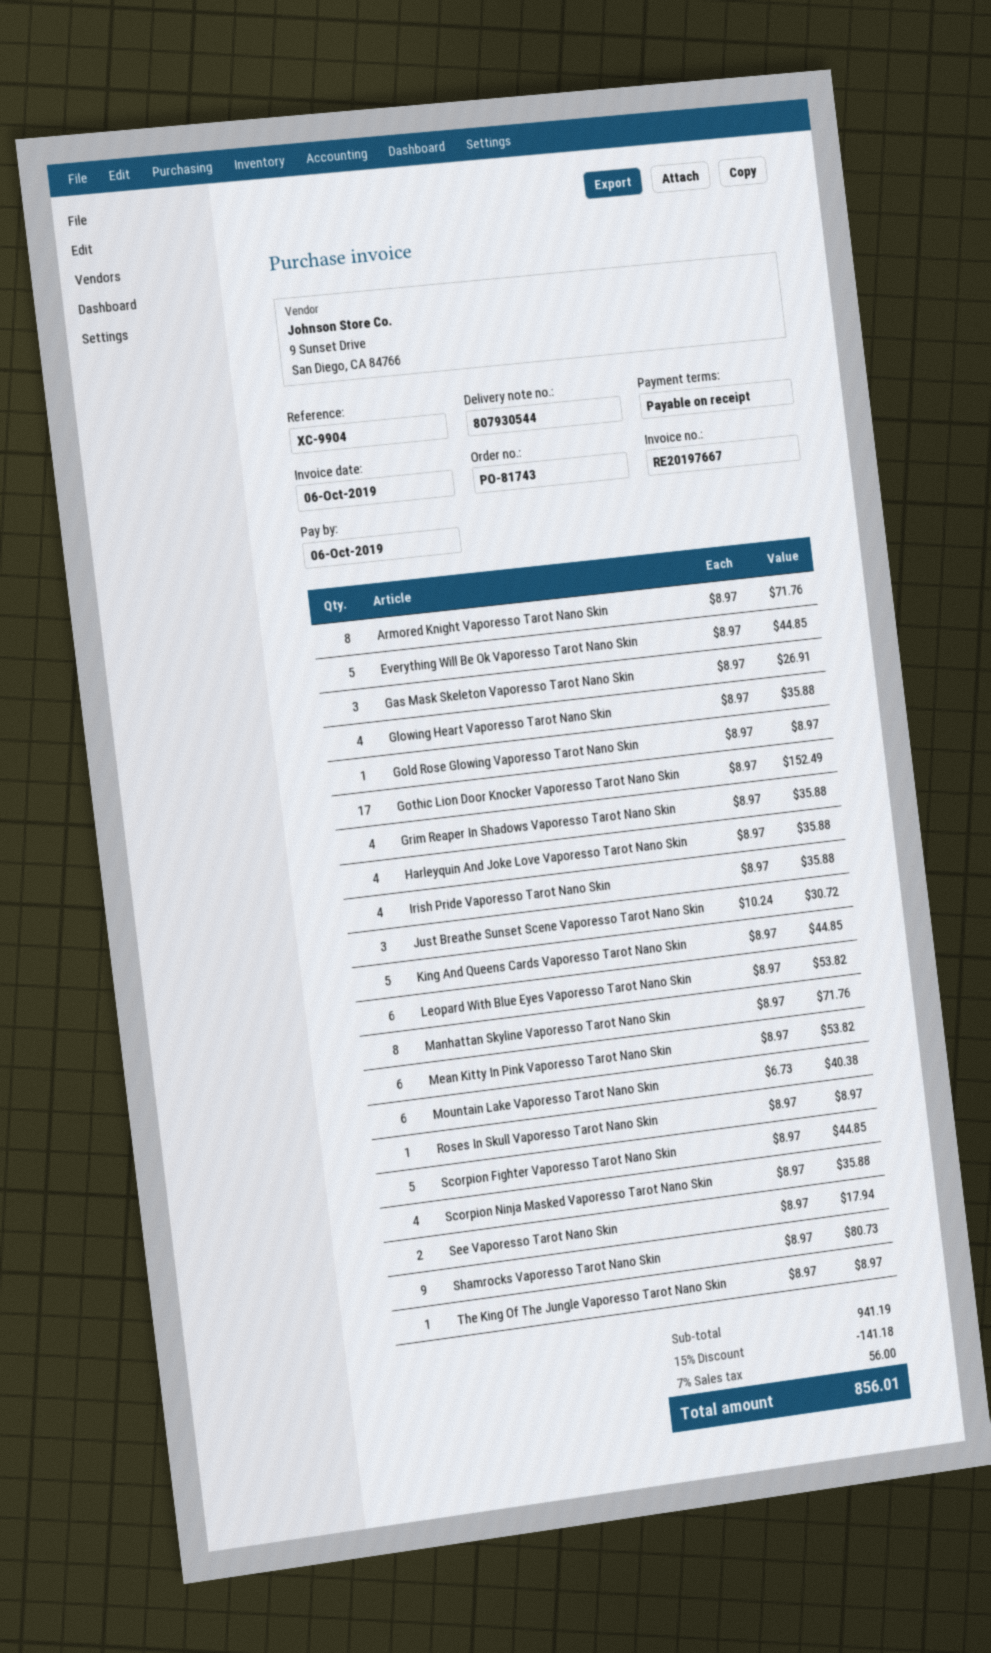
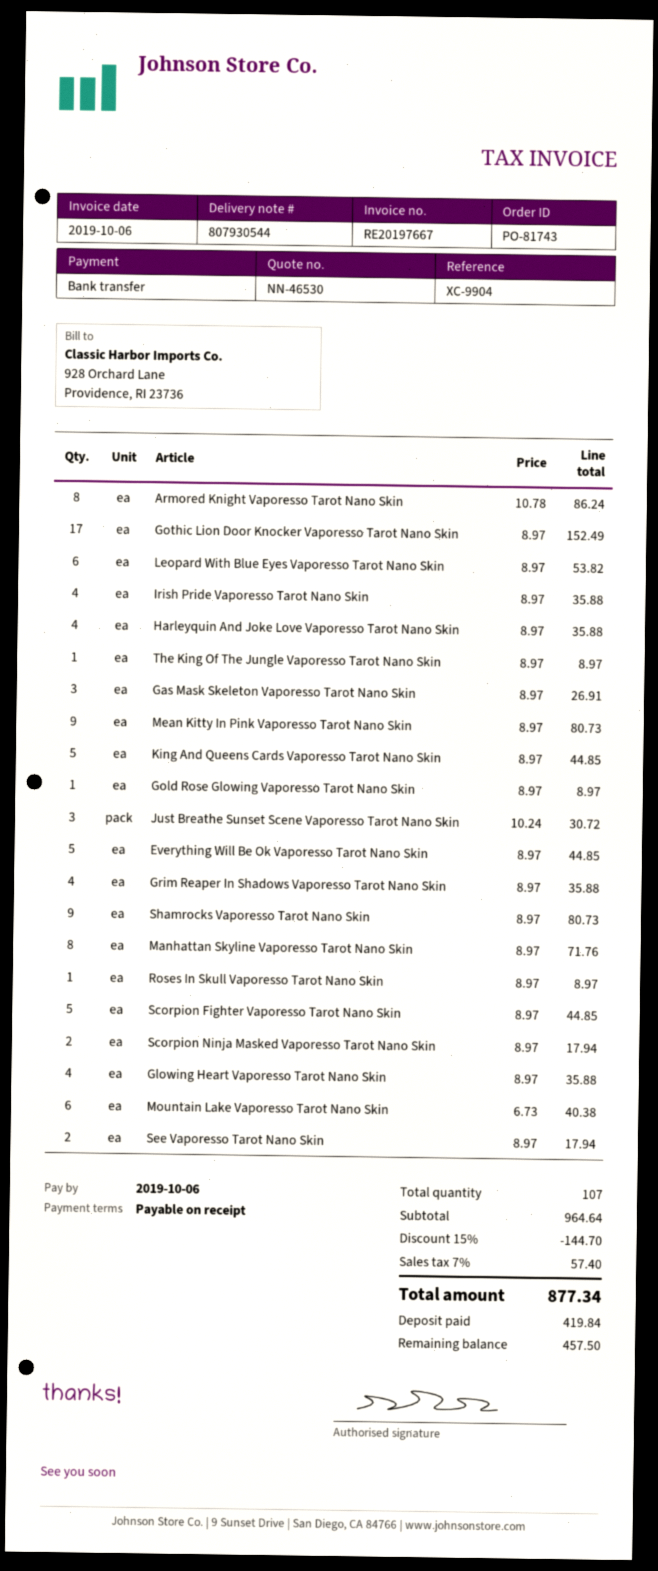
Armored Knight Vaporesso Tarot Nano Skin: 8 x 8.97 = 71.76 -> 8 x 10.78 = 86.24
Mean Kitty In Pink Vaporesso Tarot Nano Skin: 6 x 8.97 = 53.82 -> 9 x 8.97 = 80.73
Scorpion Ninja Masked Vaporesso Tarot Nano Skin: 4 x 8.97 = 35.88 -> 2 x 8.97 = 17.94
subtotal: 941.19 -> 964.64
discount: 15% = 141.18 -> 15% = 144.70
tax: 7% = 56.00 -> 7% = 57.40
total: 856.01 -> 877.34

